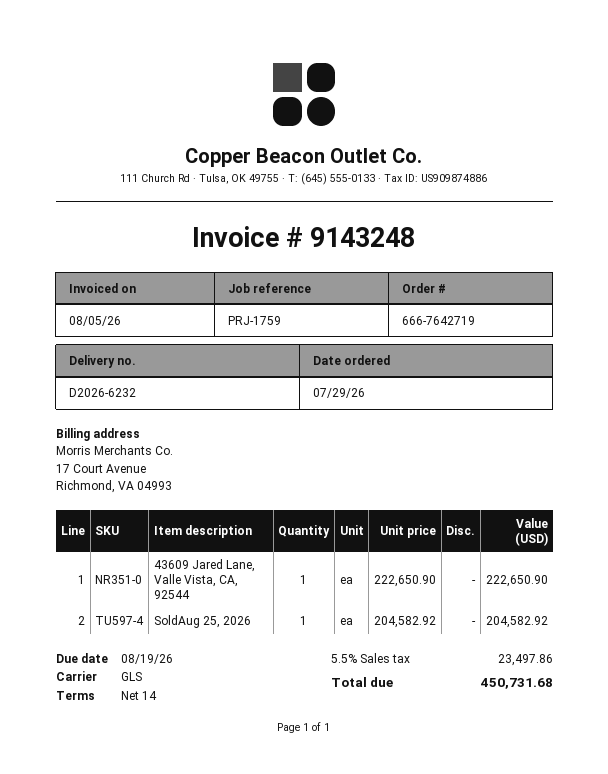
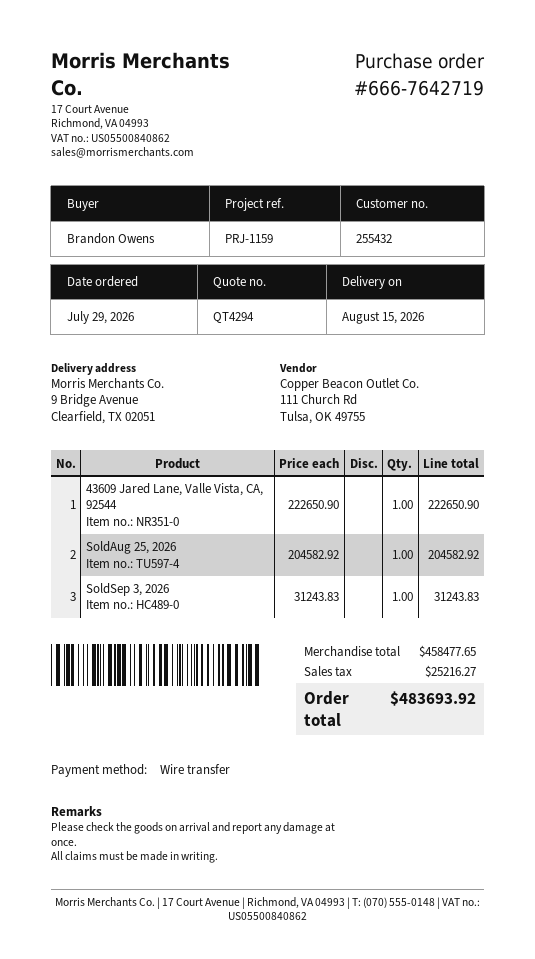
reference: PRJ-1759 -> PRJ-1159
SoldSep 3, 2026: none -> 1 x 31243.83 = 31243.83
tax: 23497.86 -> 25216.27
total: 450731.68 -> 483693.92

